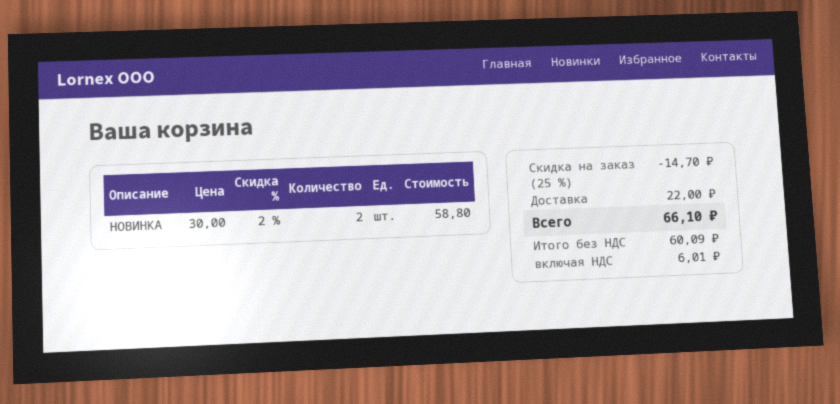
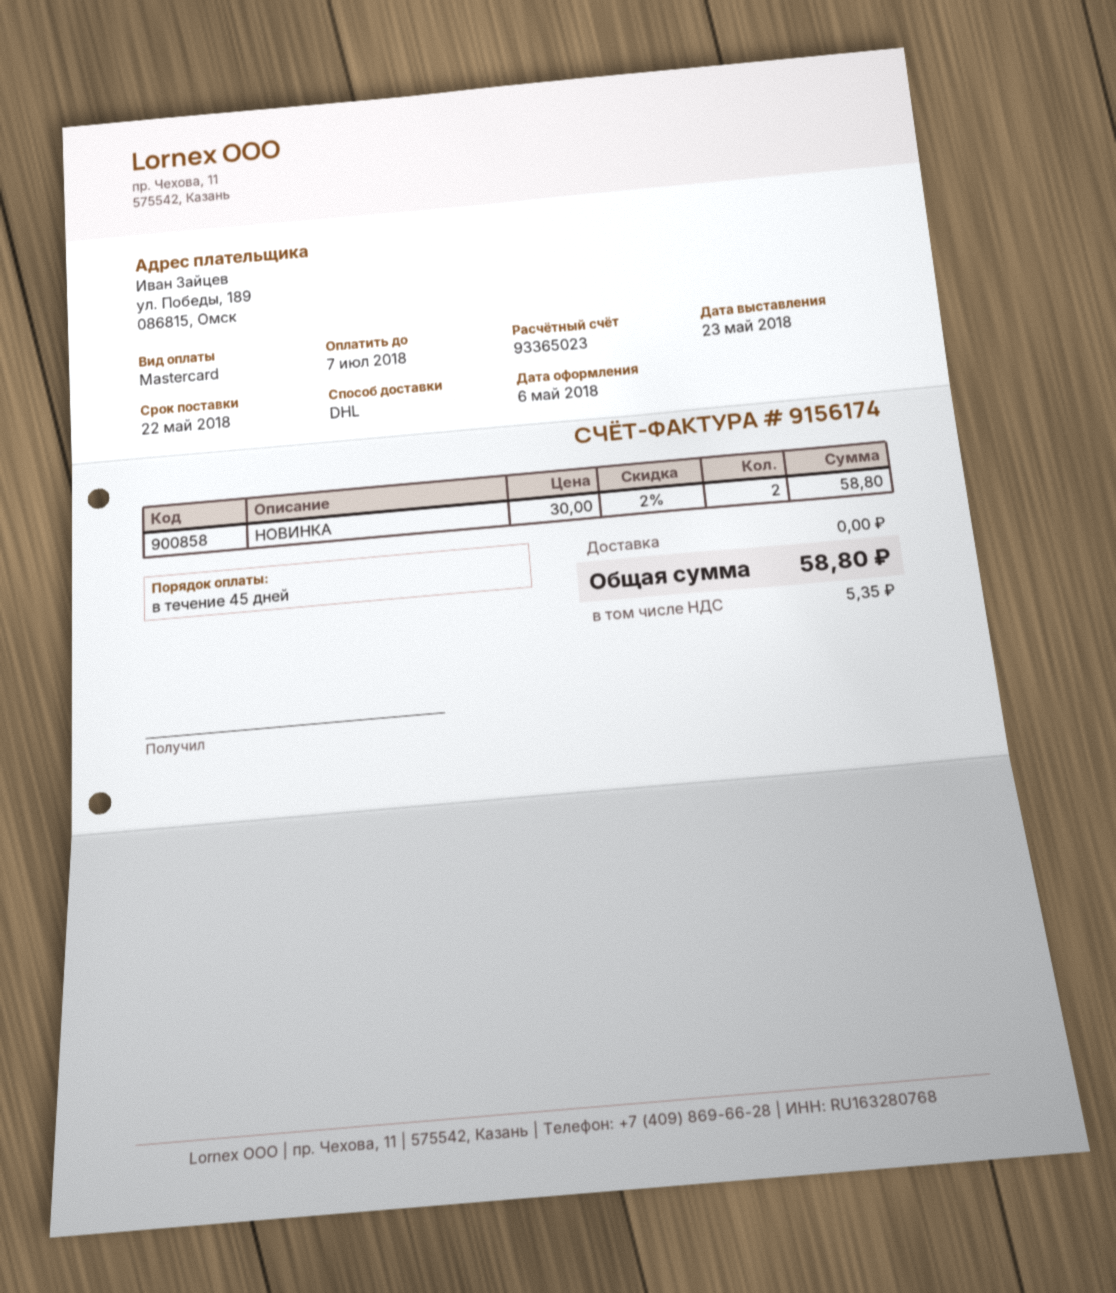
discount: 25% = 14.70 -> none
shipping: 22.00 -> 0.00
tax: 6.01 -> 5.35
total: 66.10 -> 58.80

